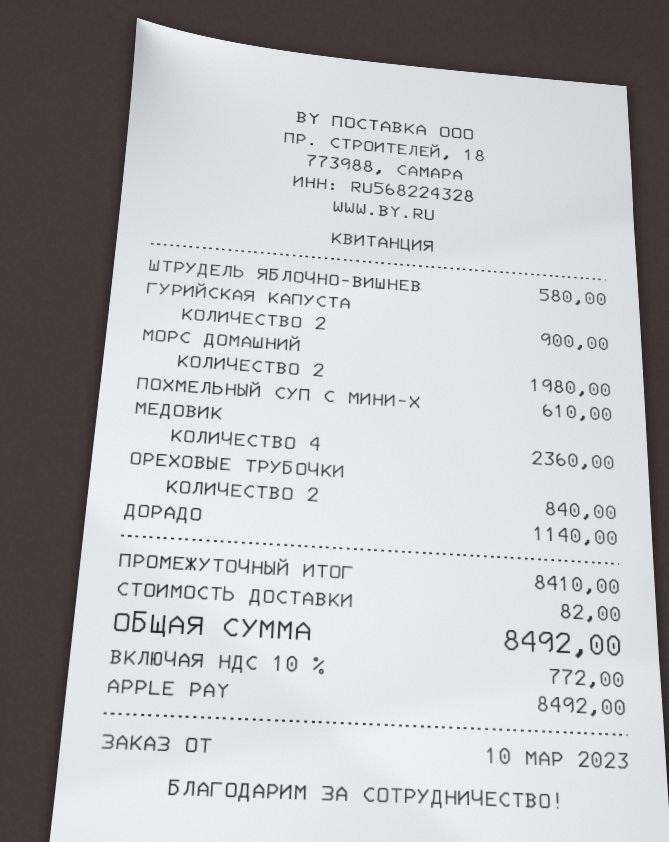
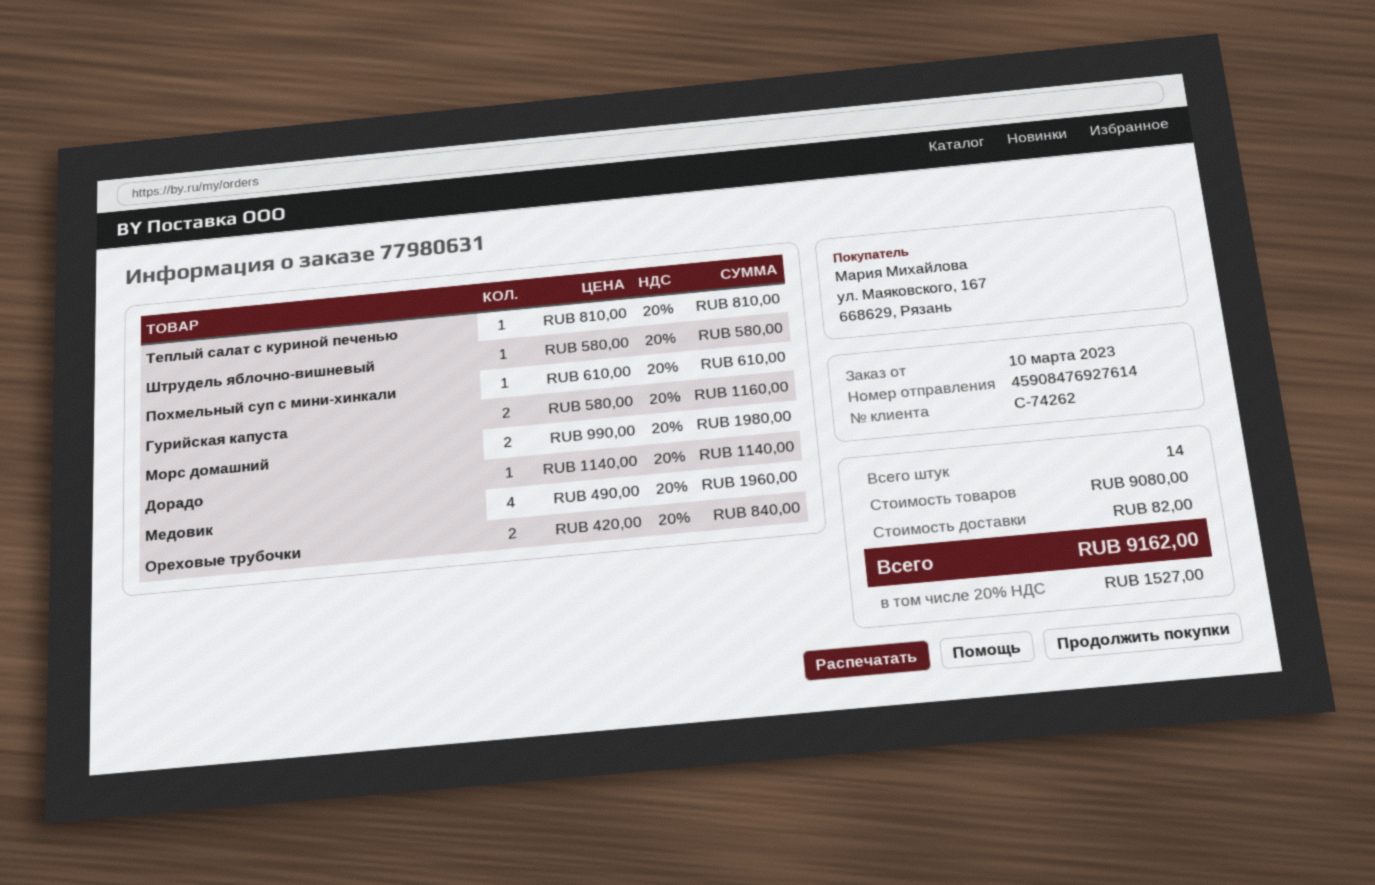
ГУРИЙСКАЯ КАПУСТА: 2 for 900.00 -> 2 for 1160.00
МЕДОВИК: 4 for 2360.00 -> 4 for 1960.00
Теплый салат с куриной печенью: none -> 1 for 810.00
subtotal: 8410.00 -> 9080.00
tax: 10% = 772.00 -> 20% = 1527.00
total: 8492.00 -> 9162.00

